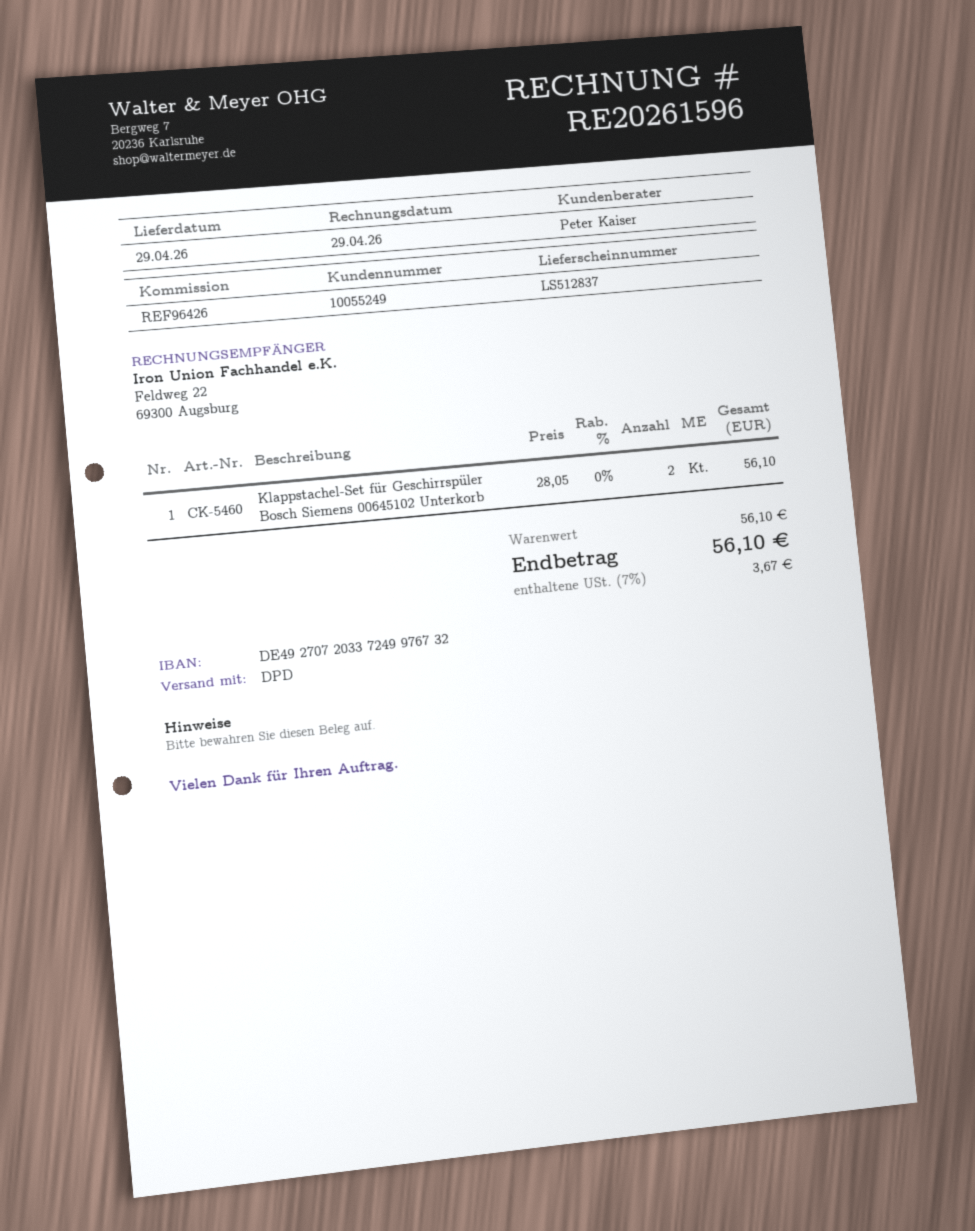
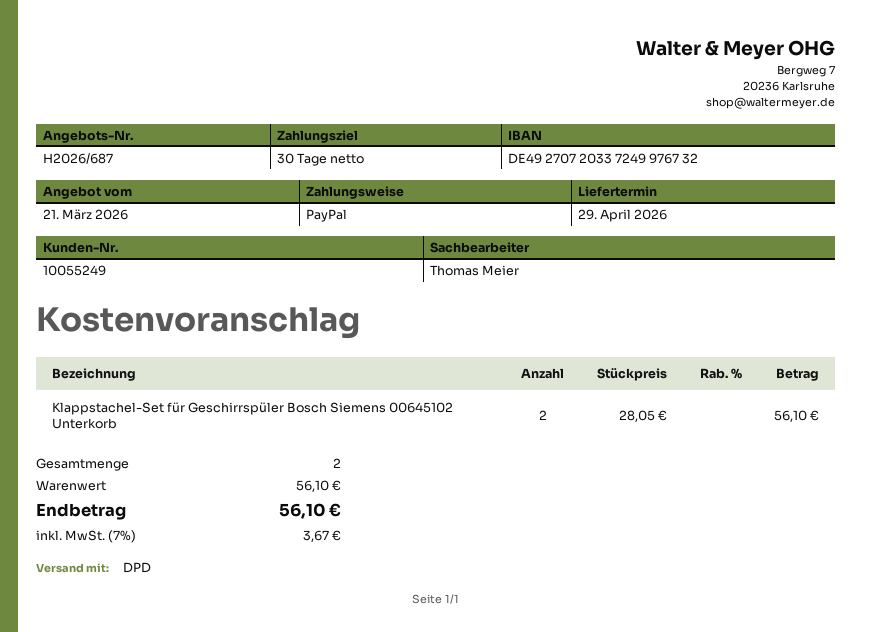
sales rep: Peter Kaiser -> Thomas Meier

